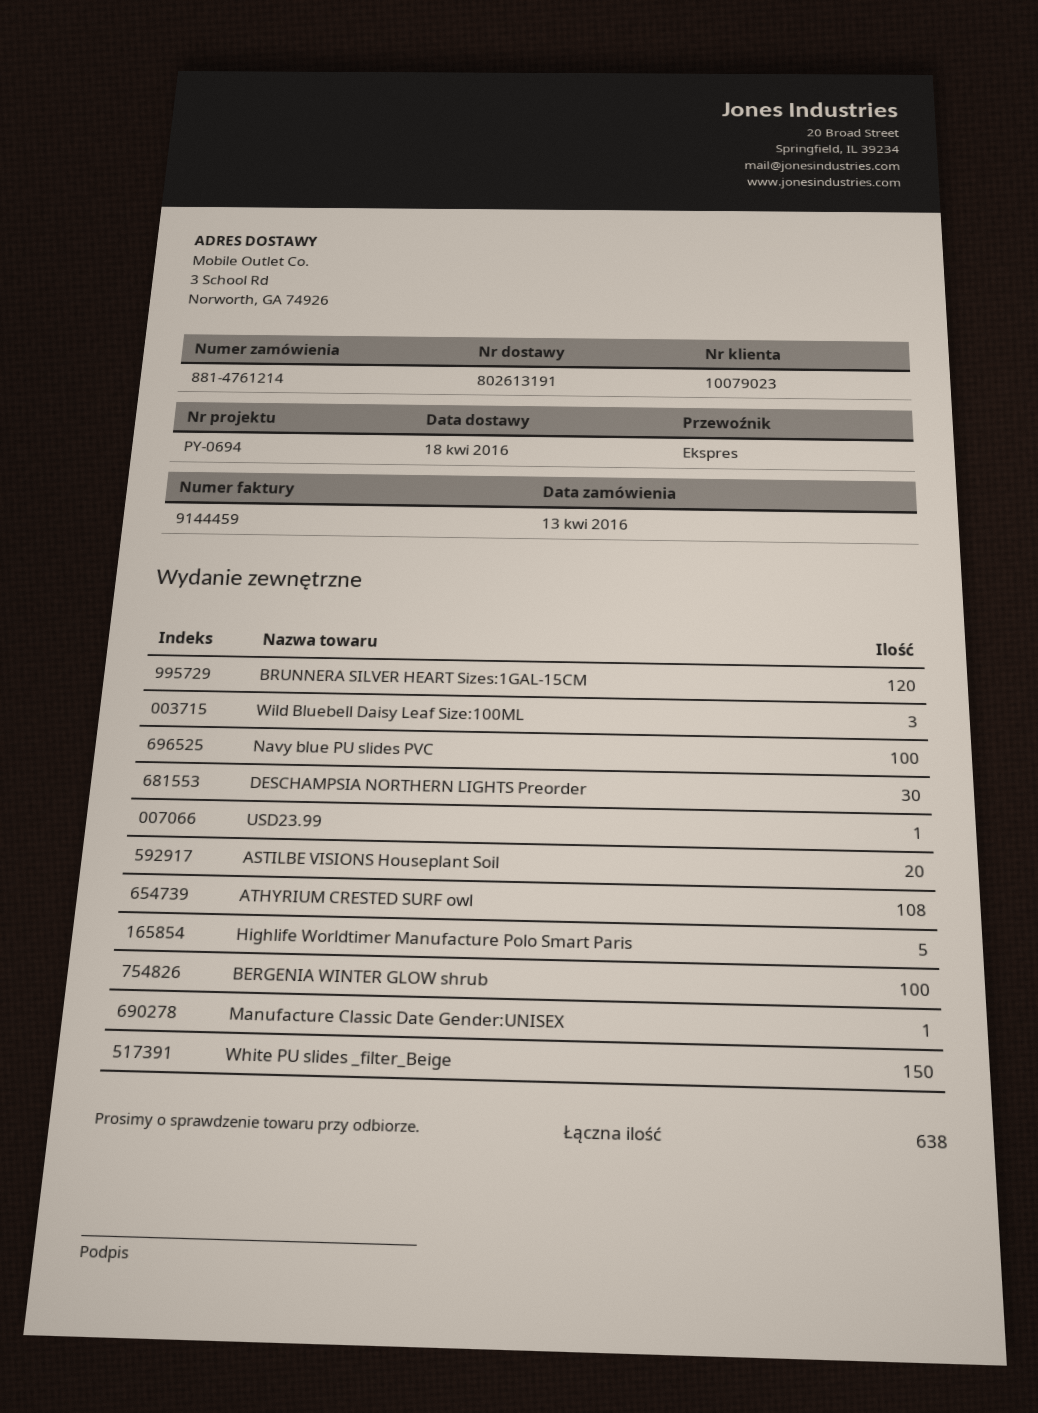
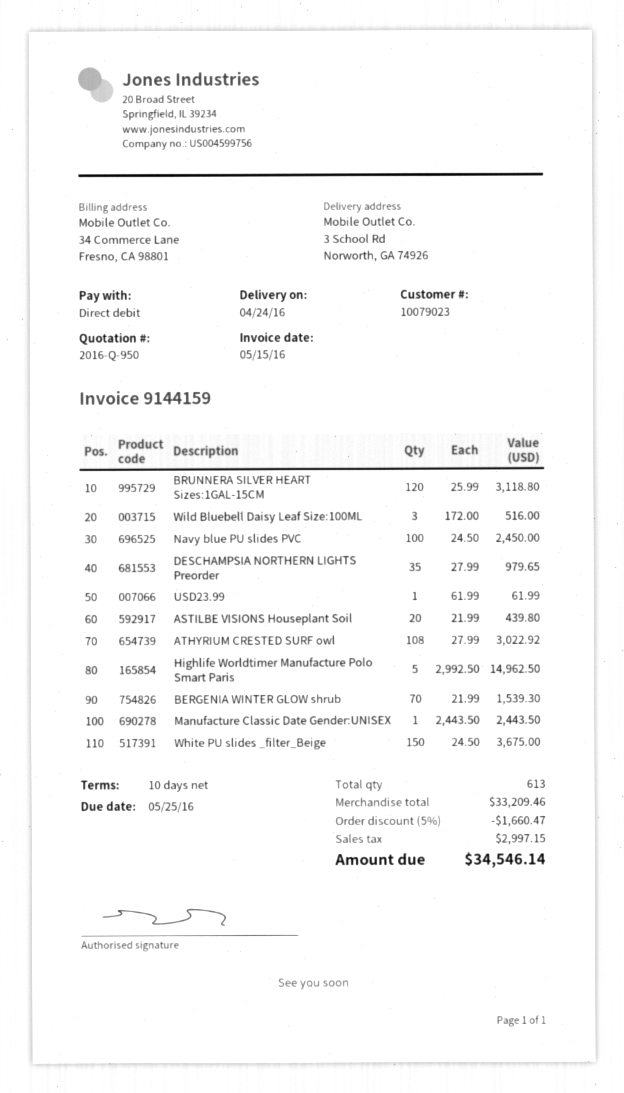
delivery date: 2016-04-18 -> 2016-04-24
invoice number: 9144459 -> 9144159
DESCHAMPSIA NORTHERN LIGHTS Preorder: 30 -> 35
BERGENIA WINTER GLOW shrub: 100 -> 70
total quantity: 638 -> 613

